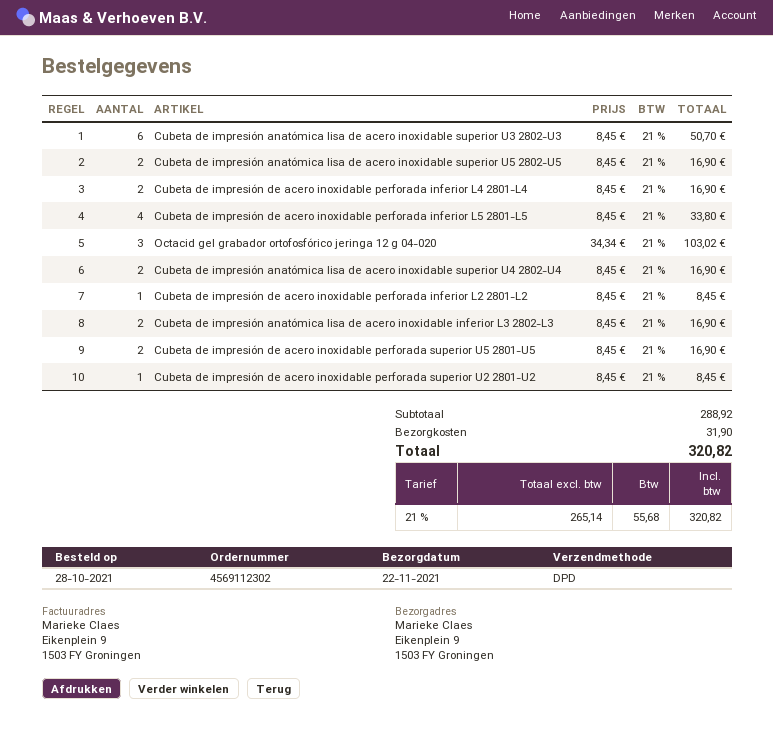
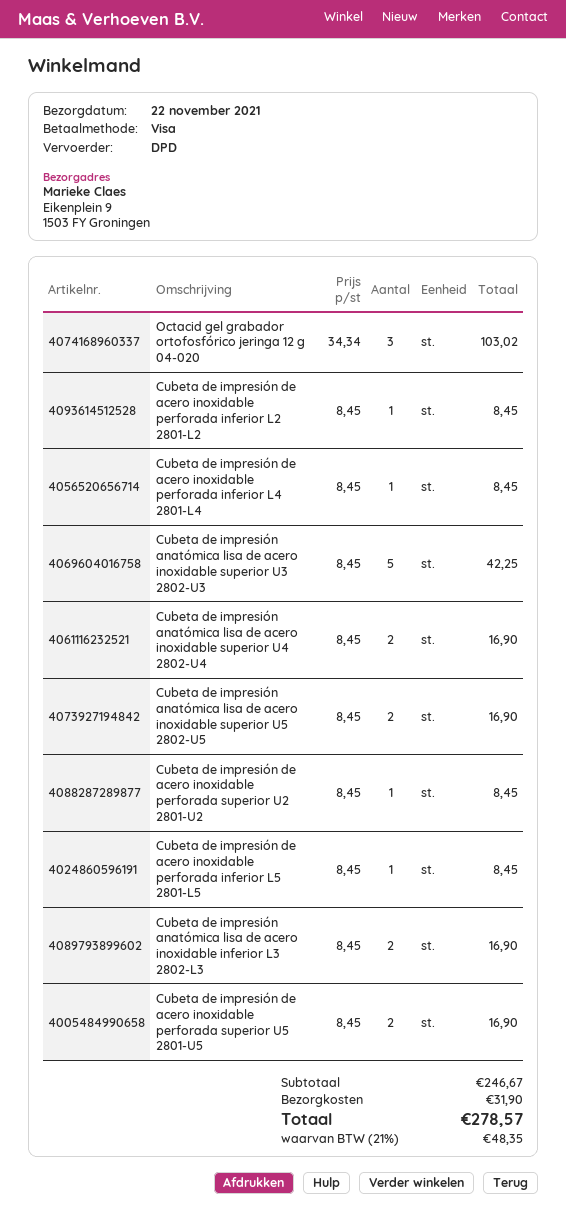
Cubeta de impresión anatómica lisa de acero inoxidable superior U3 2802-U3: 6 x 8.45 = 50.70 -> 5 x 8.45 = 42.25
Cubeta de impresión de acero inoxidable perforada inferior L4 2801-L4: 2 x 8.45 = 16.90 -> 1 x 8.45 = 8.45
Cubeta de impresión de acero inoxidable perforada inferior L5 2801-L5: 4 x 8.45 = 33.80 -> 1 x 8.45 = 8.45
subtotal: 288.92 -> 246.67
tax: 21% = 55.68 -> 21% = 48.35
total: 320.82 -> 278.57

